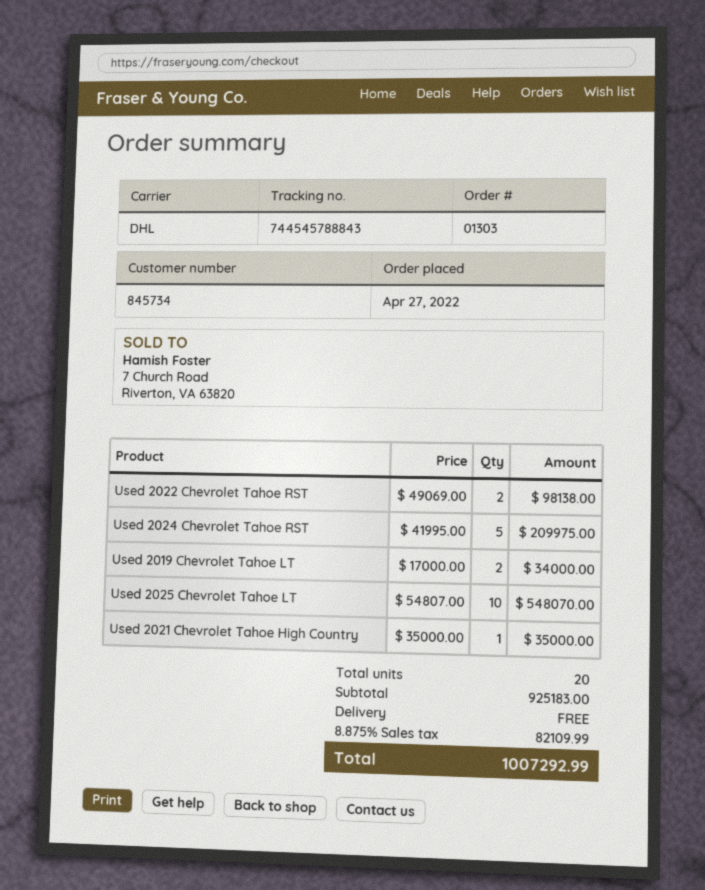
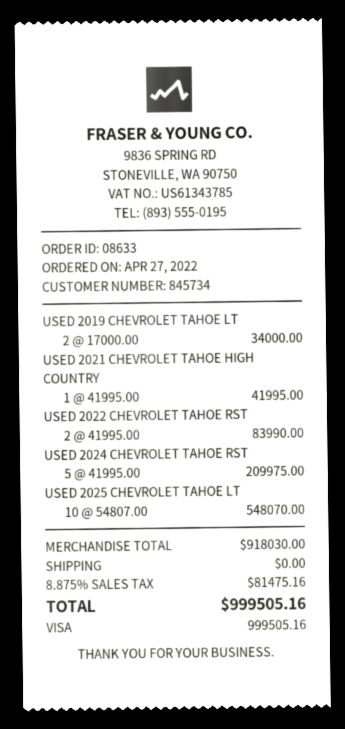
order number: 01303 -> 08633
Used 2022 Chevrolet Tahoe RST: 2 x 49069.00 = 98138.00 -> 2 x 41995.00 = 83990.00
Used 2021 Chevrolet Tahoe High Country: 1 x 35000.00 = 35000.00 -> 1 x 41995.00 = 41995.00
subtotal: 925183.00 -> 918030.00
tax: 8.875% = 82109.99 -> 8.875% = 81475.16
total: 1007292.99 -> 999505.16

